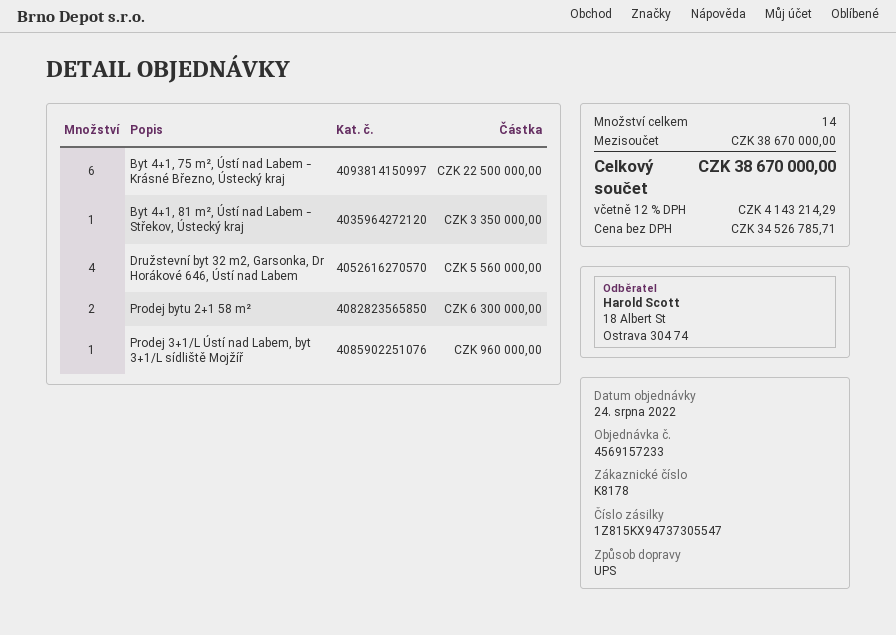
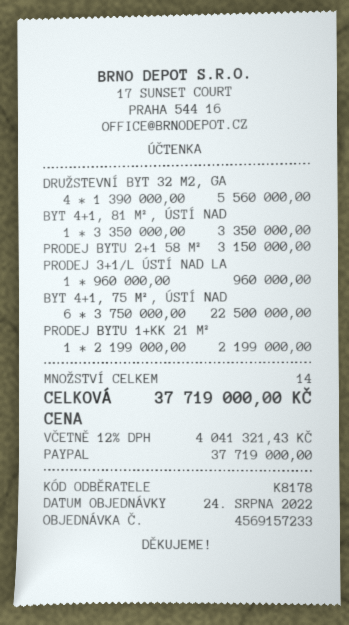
Prodej bytu 2+1 58 m²: 2 for 6300000.00 -> 1 for 3150000.00
PRODEJ BYTU 1+KK 21 M²: none -> 1 for 2199000.00
tax: 12% = 4143214.29 -> 12% = 4041321.43
total: 38670000.00 -> 37719000.00

